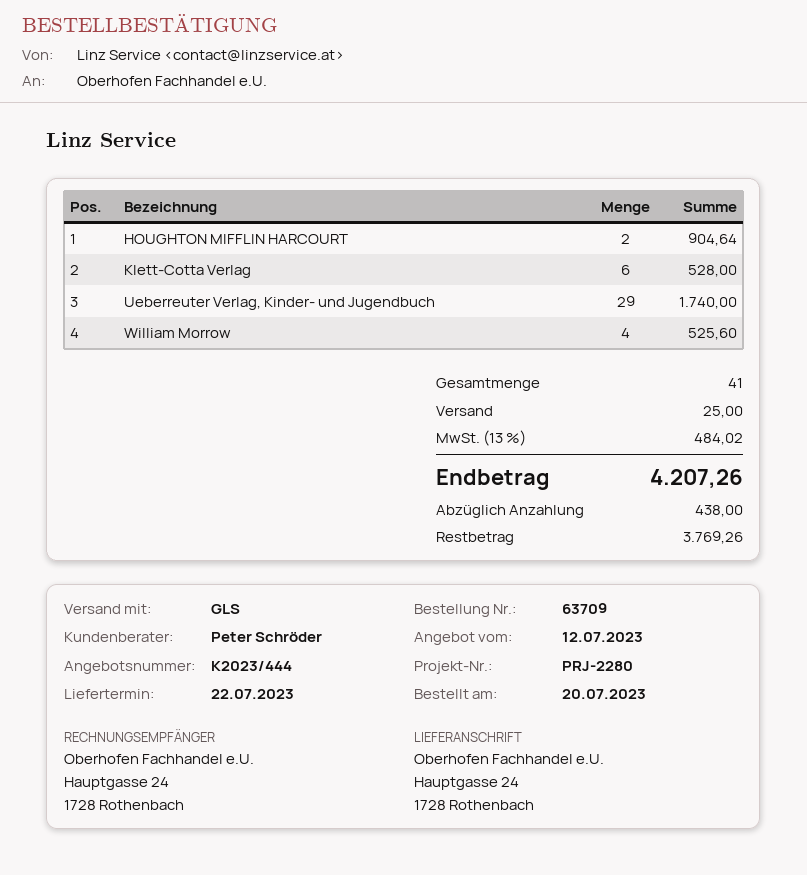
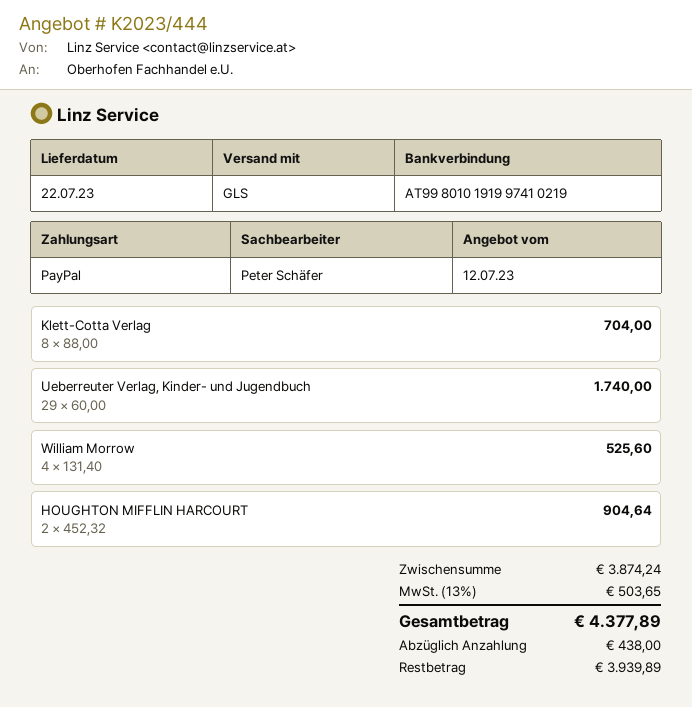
sales rep: Peter Schröder -> Peter Schäfer
Klett-Cotta Verlag: 6 for 528.00 -> 8 for 704.00
shipping: 25.00 -> none
tax: 13% = 484.02 -> 13% = 503.65
total: 4207.26 -> 4377.89
balance: 3769.26 -> 3939.89

